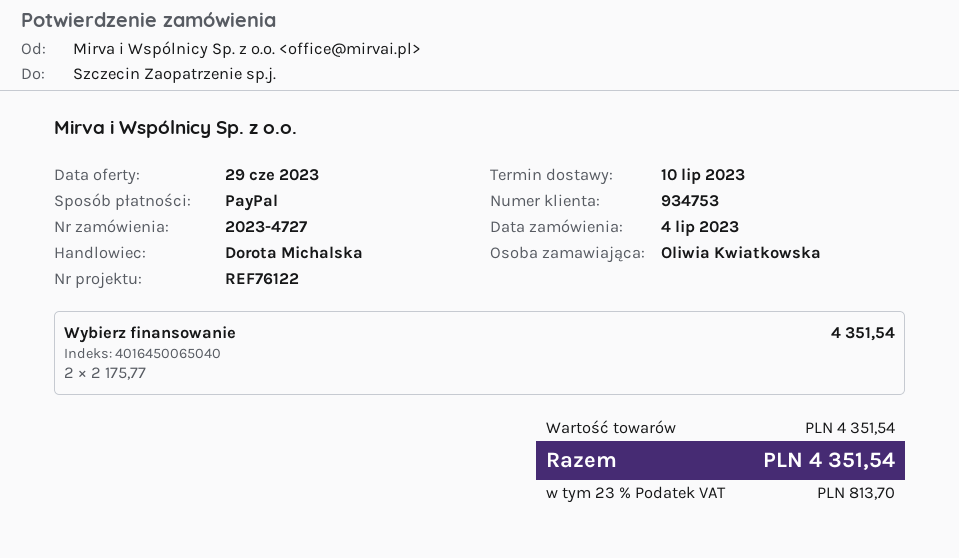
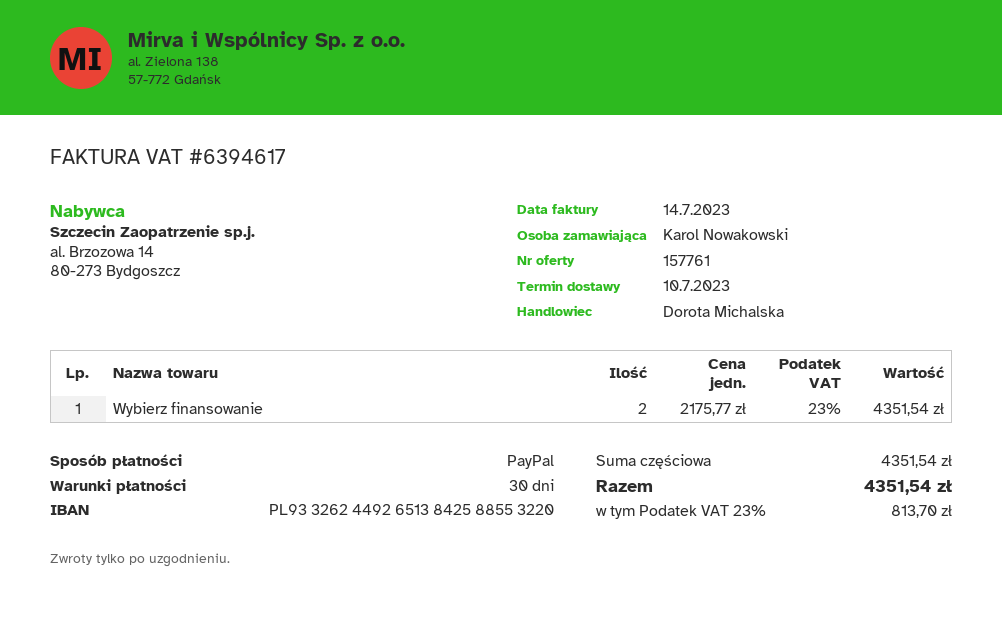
ordered by: Oliwia Kwiatkowska -> Karol Nowakowski

